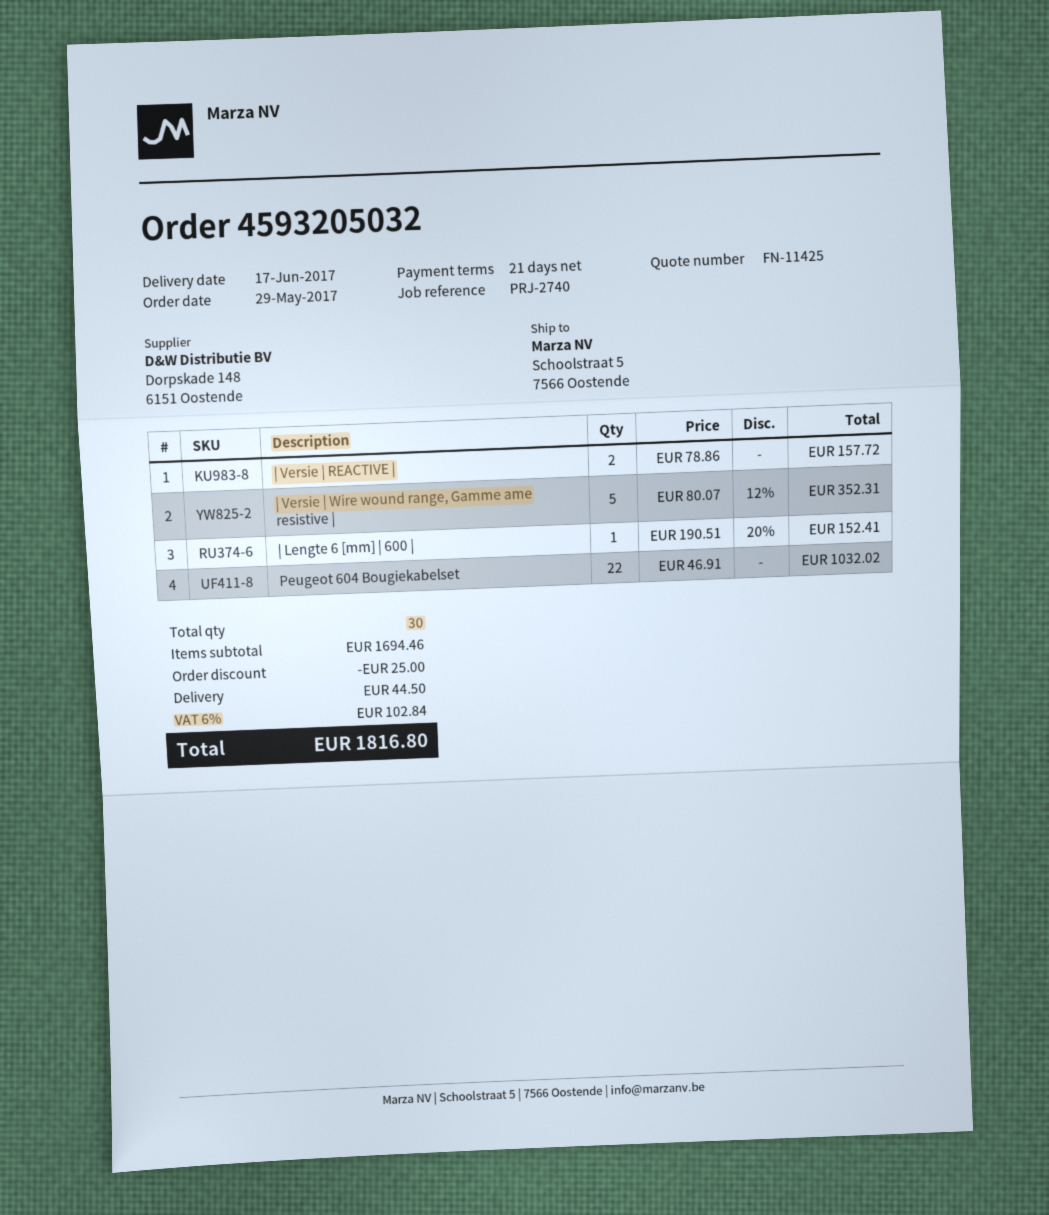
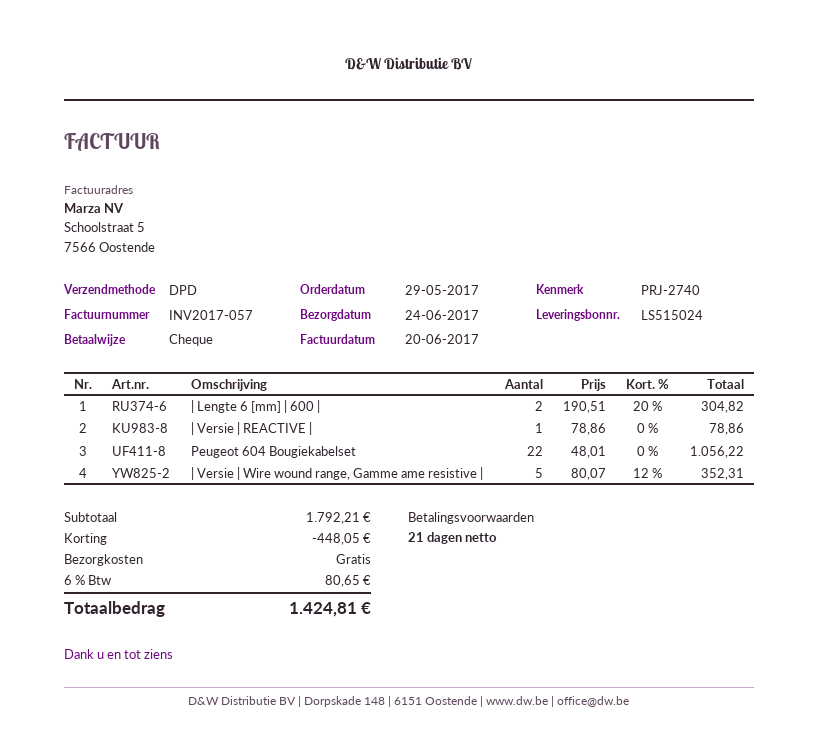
delivery date: 2017-06-17 -> 2017-06-24
| Versie | REACTIVE |: 2 x 78.86 = 157.72 -> 1 x 78.86 = 78.86
| Lengte 6 [mm] | 600 |: 1 x 190.51 - 20% = 152.41 -> 2 x 190.51 - 20% = 304.82
Peugeot 604 Bougiekabelset: 22 x 46.91 = 1032.02 -> 22 x 48.01 = 1056.22
subtotal: 1694.46 -> 1792.21
discount: 25.00 -> 448.05
shipping: 44.50 -> 0.00
tax: 6% = 102.84 -> 6% = 80.65
total: 1816.80 -> 1424.81

